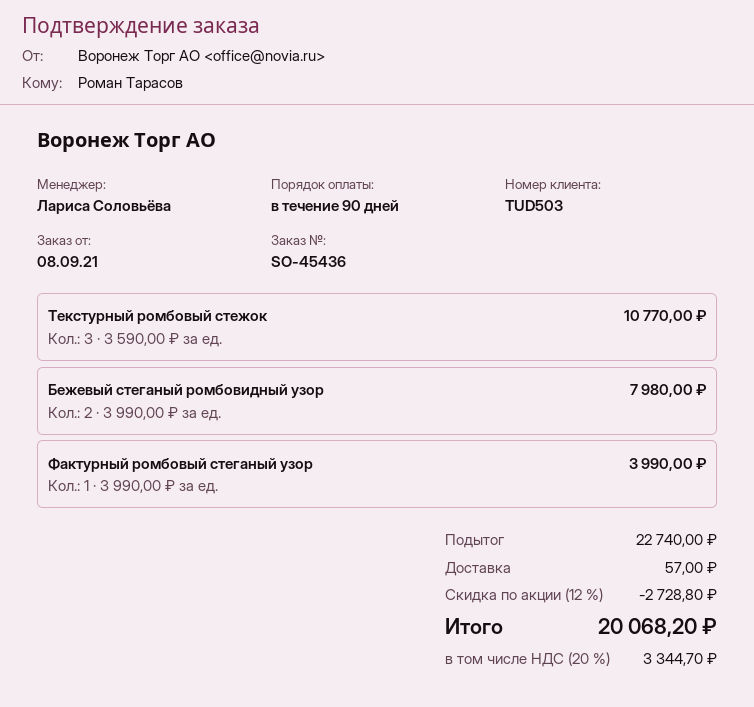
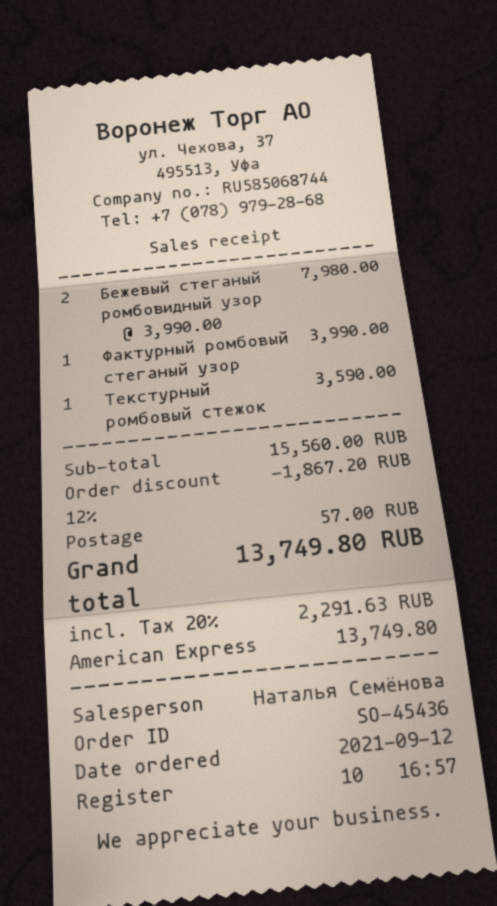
order date: 2021-09-08 -> 2021-09-12
sales rep: Лариса Соловьёва -> Наталья Семёнова
Текстурный ромбовый стежок: 3 x 3590.00 = 10770.00 -> 1 x 3590.00 = 3590.00
subtotal: 22740.00 -> 15560.00
discount: 12% = 2728.80 -> 12% = 1867.20
tax: 20% = 3344.70 -> 20% = 2291.63
total: 20068.20 -> 13749.80

